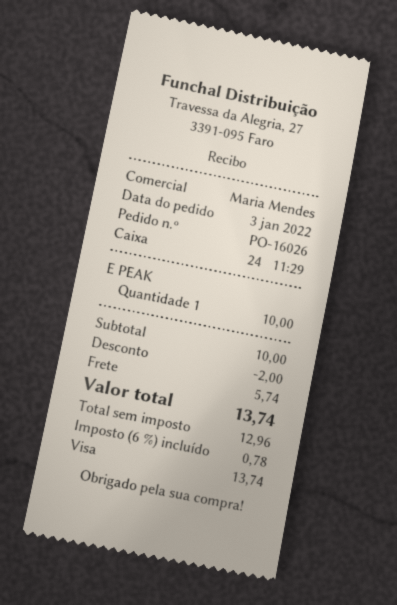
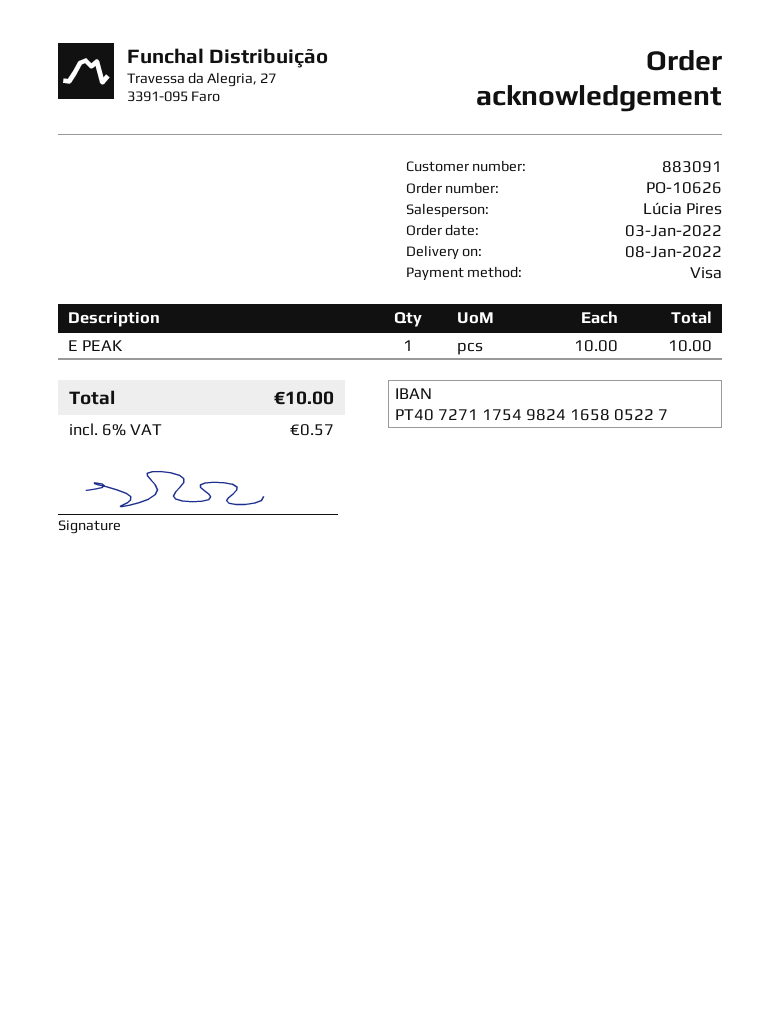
order number: PO-16026 -> PO-10626
sales rep: Maria Mendes -> Lúcia Pires
discount: 2.00 -> none
shipping: 5.74 -> none
tax: 6% = 0.78 -> 6% = 0.57
total: 13.74 -> 10.00

